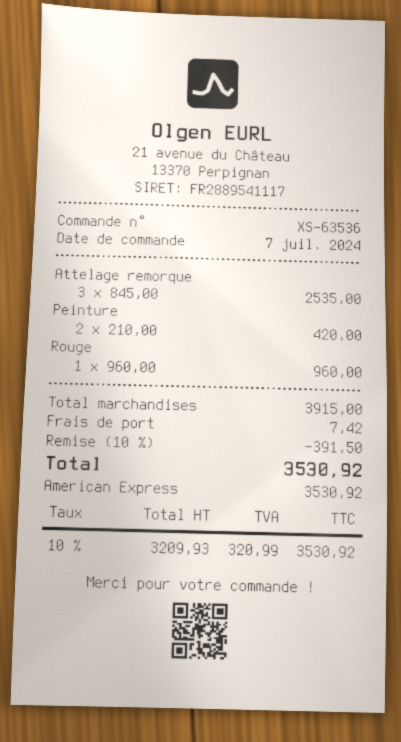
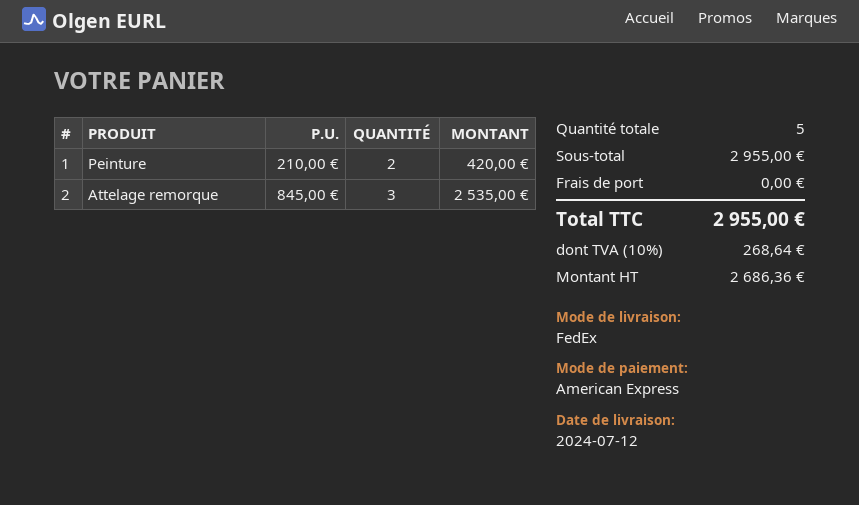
Rouge: 1 x 960.00 = 960.00 -> none
subtotal: 3915.00 -> 2955.00
discount: 10% = 391.50 -> none
shipping: 7.42 -> 0.00
net: 3209.93 -> 2686.36
tax: 10% = 320.99 -> 10% = 268.64
total: 3530.92 -> 2955.00

